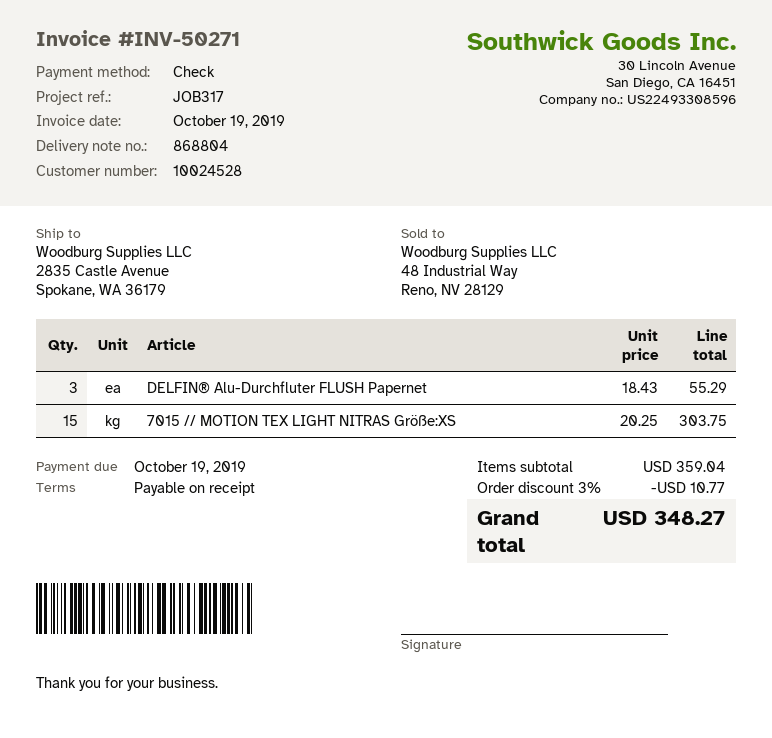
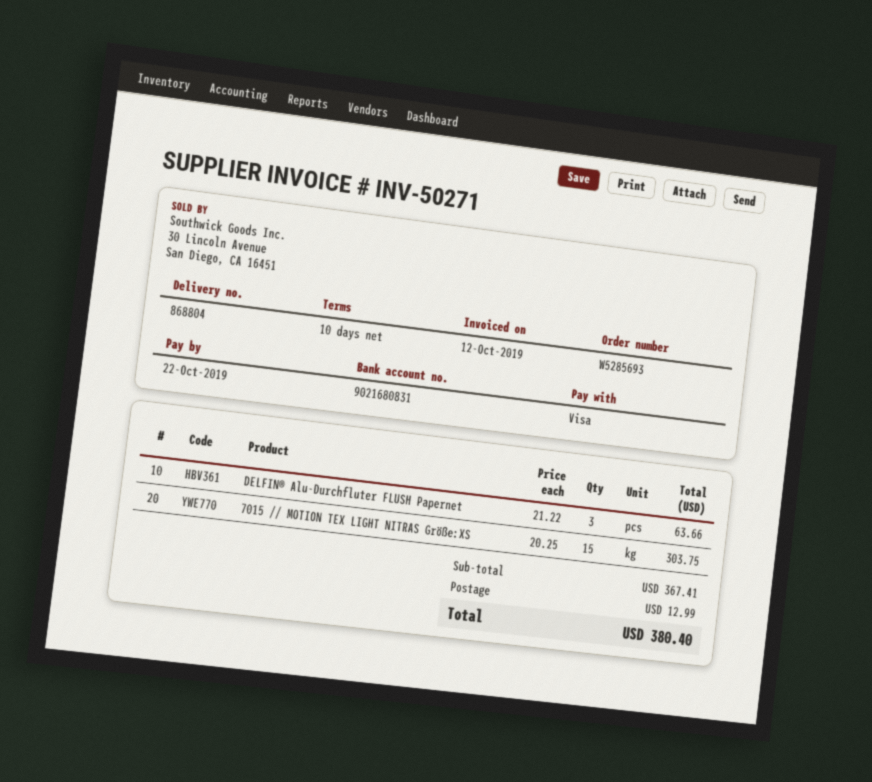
invoice date: 2019-10-19 -> 2019-10-12
payment terms: on receipt -> 10 days
due date: 2019-10-19 -> 2019-10-22
payment method: cheque -> Visa
DELFIN® Alu-Durchfluter FLUSH Papernet: 3 x 18.43 = 55.29 -> 3 x 21.22 = 63.66
subtotal: 359.04 -> 367.41
discount: 3% = 10.77 -> none
shipping: none -> 12.99
total: 348.27 -> 380.40

